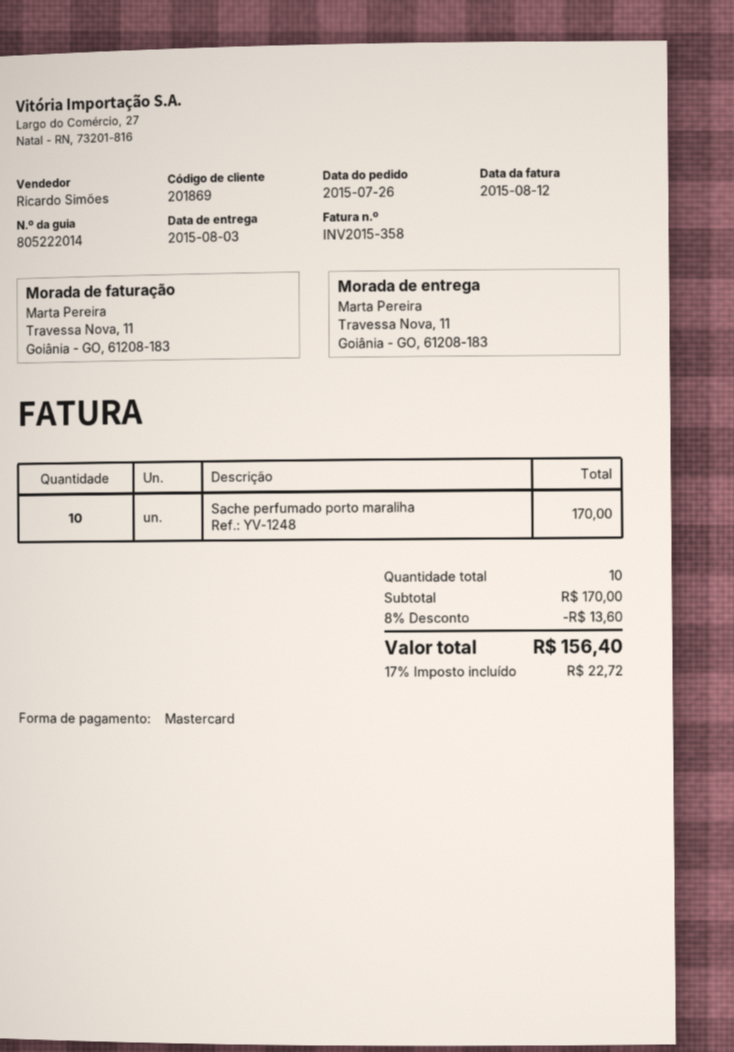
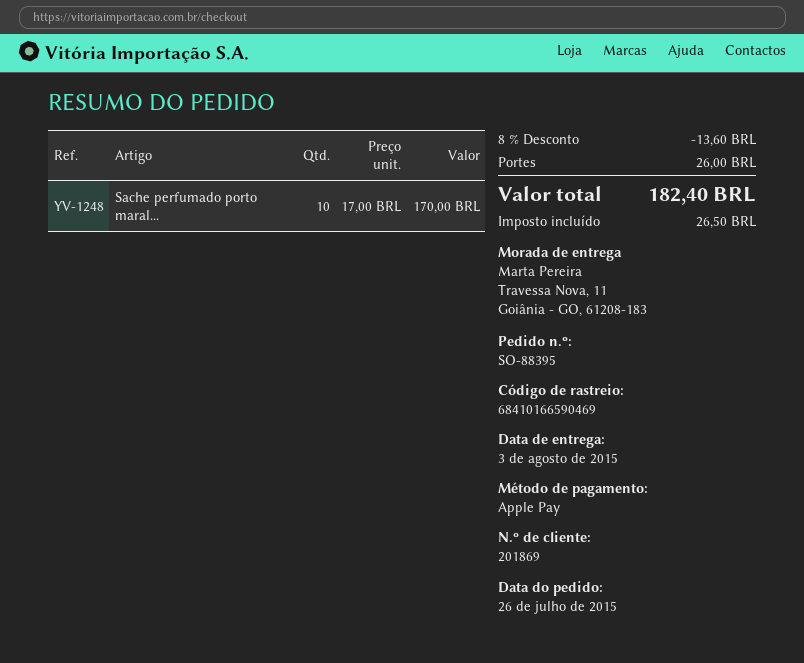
payment method: Mastercard -> Apple Pay
shipping: none -> 26.00
tax: 22.72 -> 26.50
total: 156.40 -> 182.40

